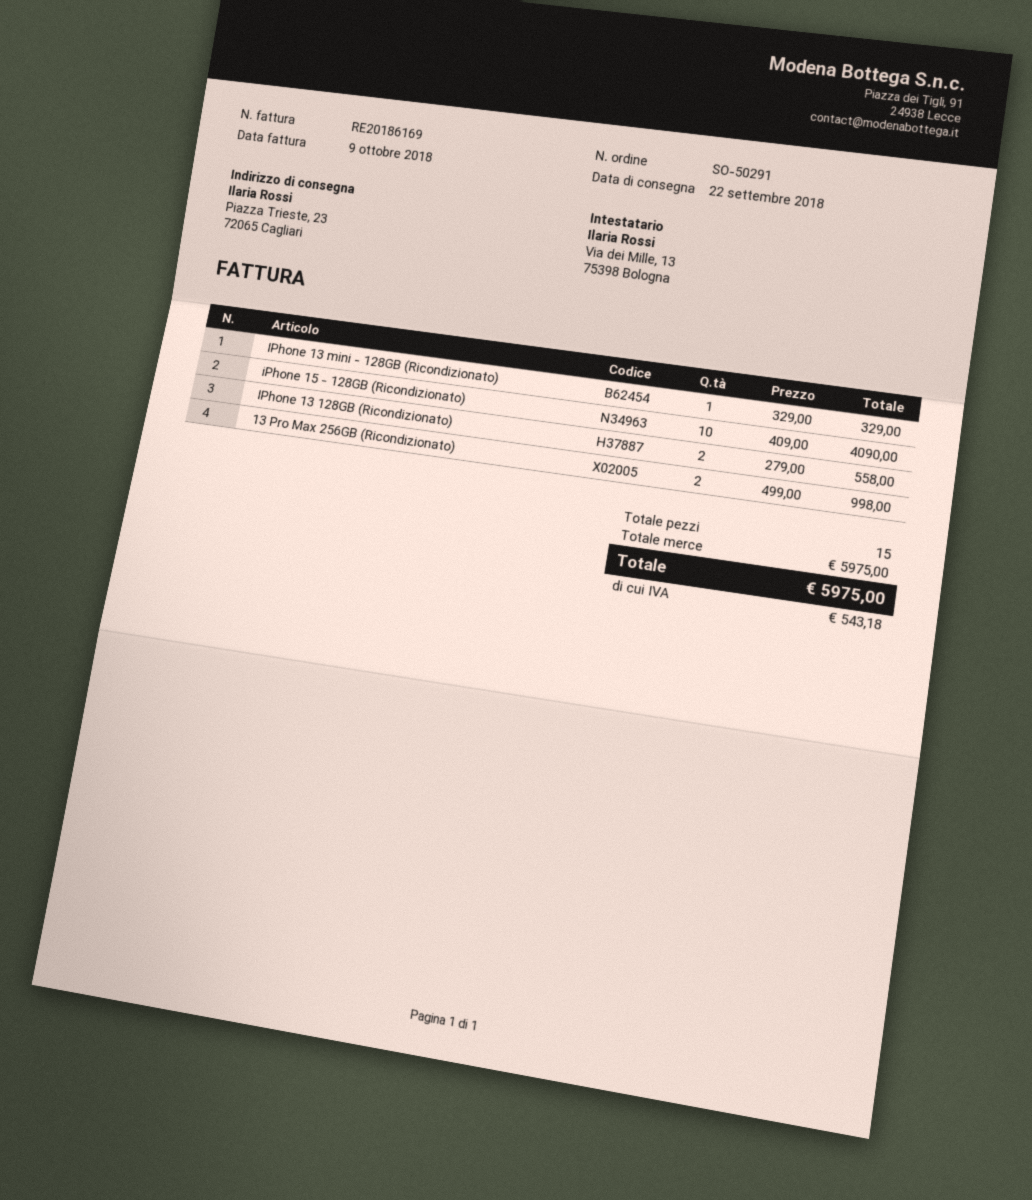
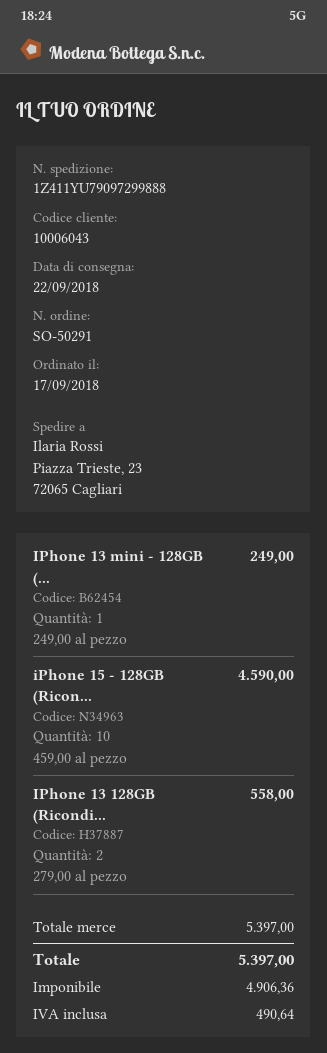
IPhone 13 mini - 128GB (Ricondizionato): 1 x 329.00 = 329.00 -> 1 x 249.00 = 249.00
iPhone 15 - 128GB (Ricondizionato): 10 x 409.00 = 4090.00 -> 10 x 459.00 = 4590.00
13 Pro Max 256GB (Ricondizionato): 2 x 499.00 = 998.00 -> none
subtotal: 5975.00 -> 5397.00
tax: 543.18 -> 490.64
total: 5975.00 -> 5397.00

